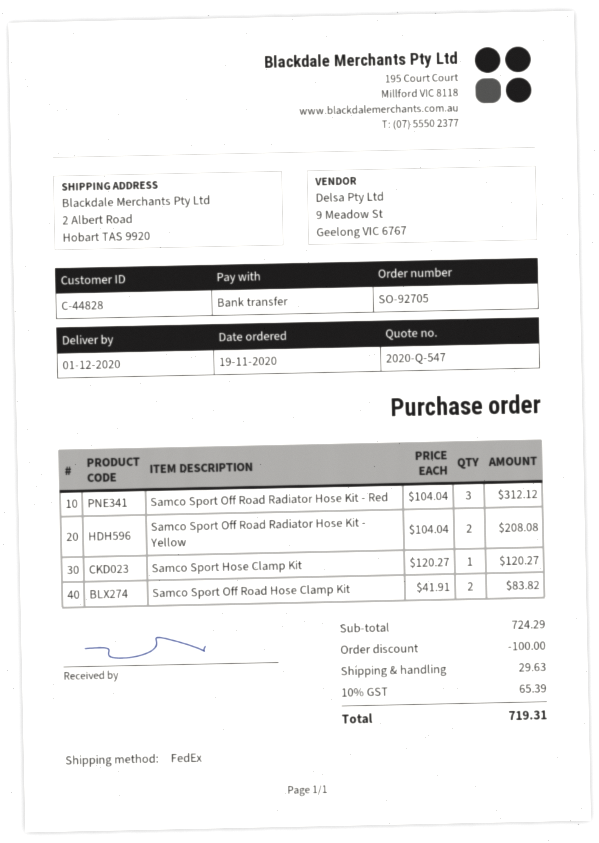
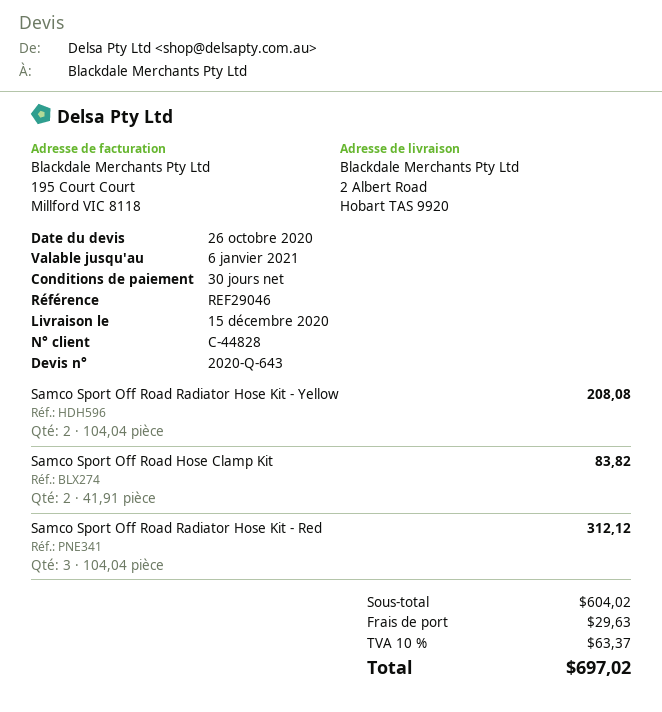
quote number: 2020-Q-547 -> 2020-Q-643
delivery date: 2020-12-01 -> 2020-12-15
Samco Sport Hose Clamp Kit: 1 x 120.27 = 120.27 -> none
subtotal: 724.29 -> 604.02
discount: 100.00 -> none
tax: 10% = 65.39 -> 10% = 63.37
total: 719.31 -> 697.02

